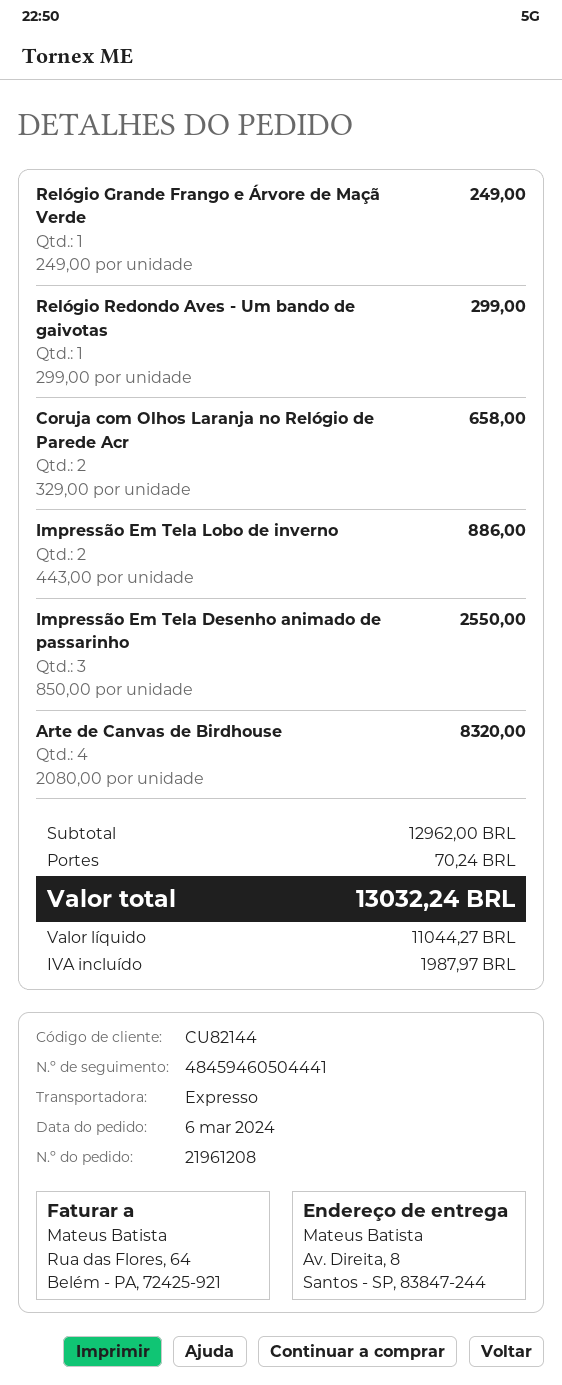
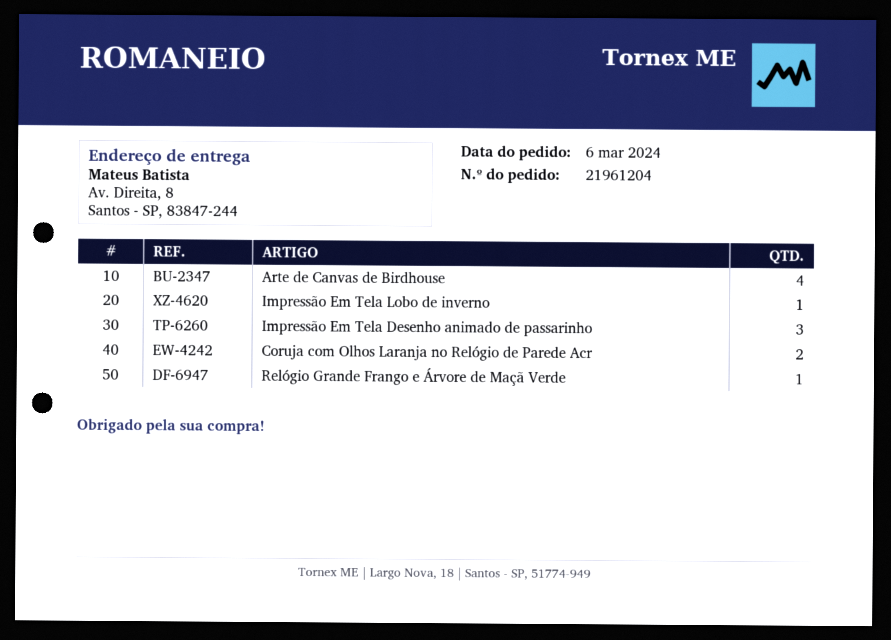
order number: 21961208 -> 21961204
Relógio Redondo Aves - Um bando de gaivotas: 1 -> none
Impressão Em Tela Lobo de inverno: 2 -> 1

